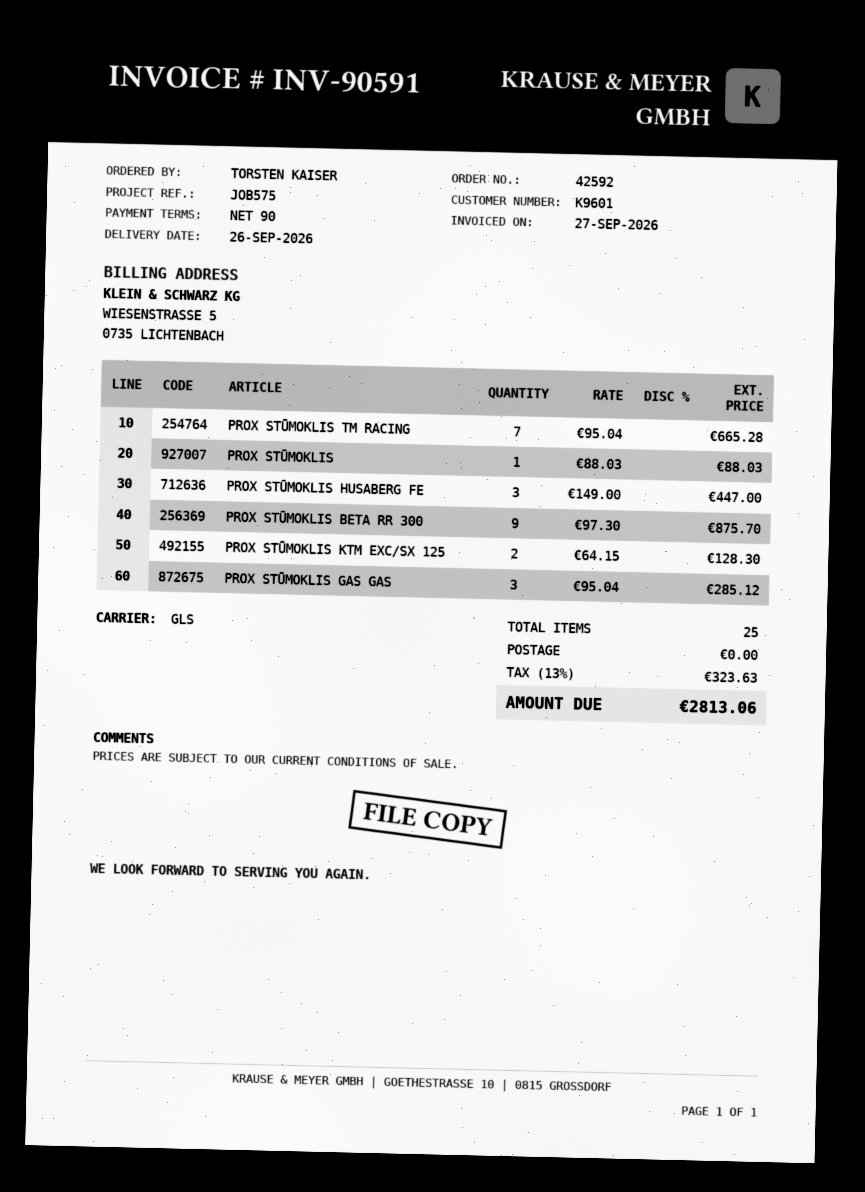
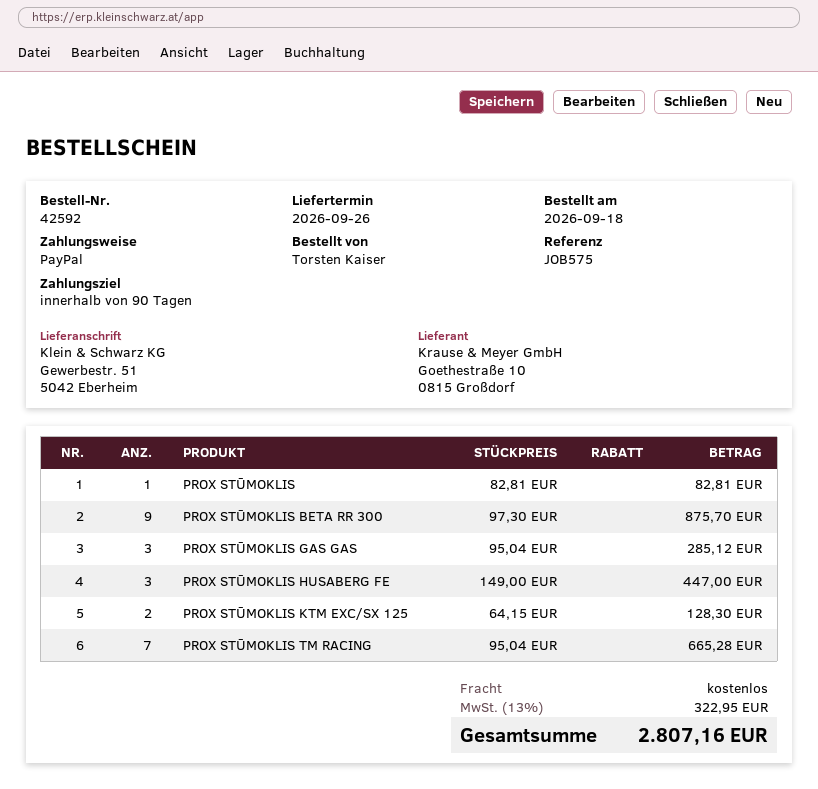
PROX STŪMOKLIS: 1 x 88.03 = 88.03 -> 1 x 82.81 = 82.81
tax: 13% = 323.63 -> 13% = 322.95
total: 2813.06 -> 2807.16

